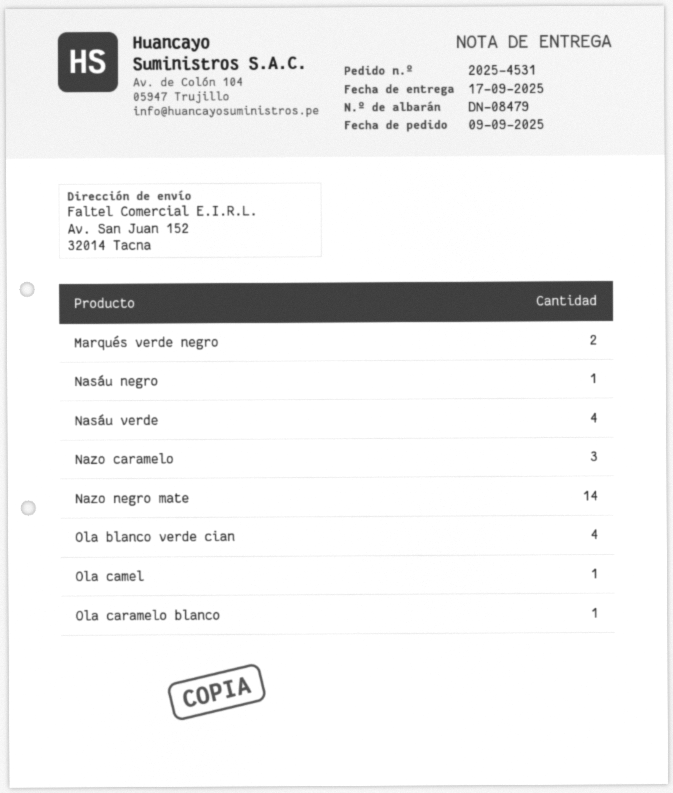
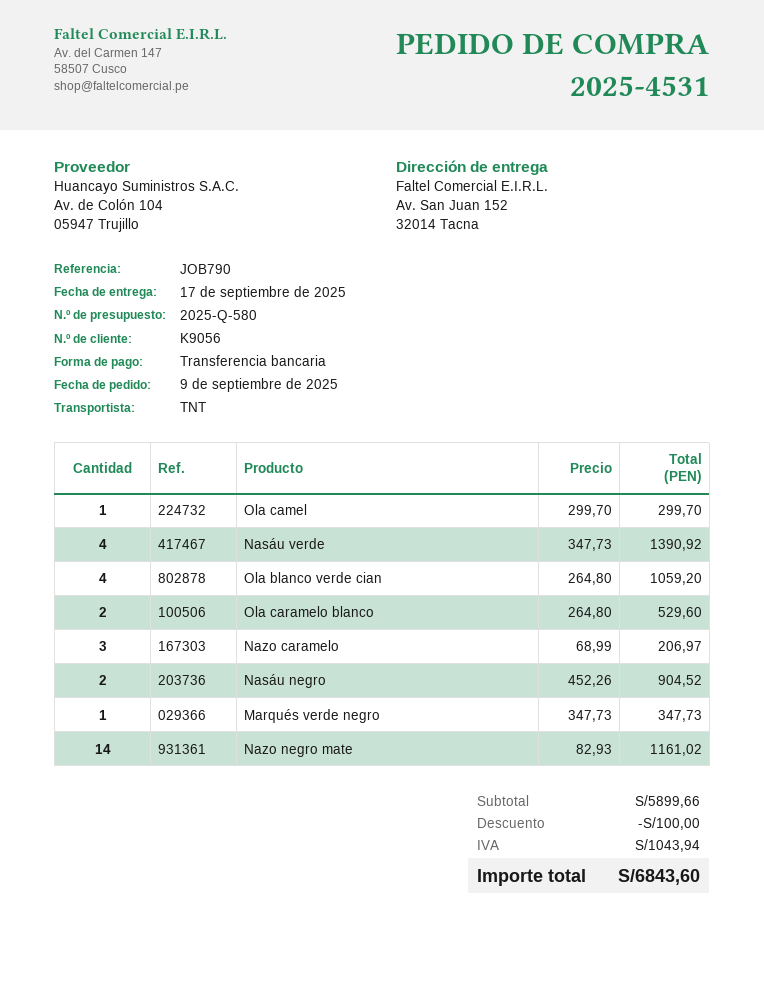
Marqués verde negro: 2 -> 1
Nasáu negro: 1 -> 2
Ola caramelo blanco: 1 -> 2

